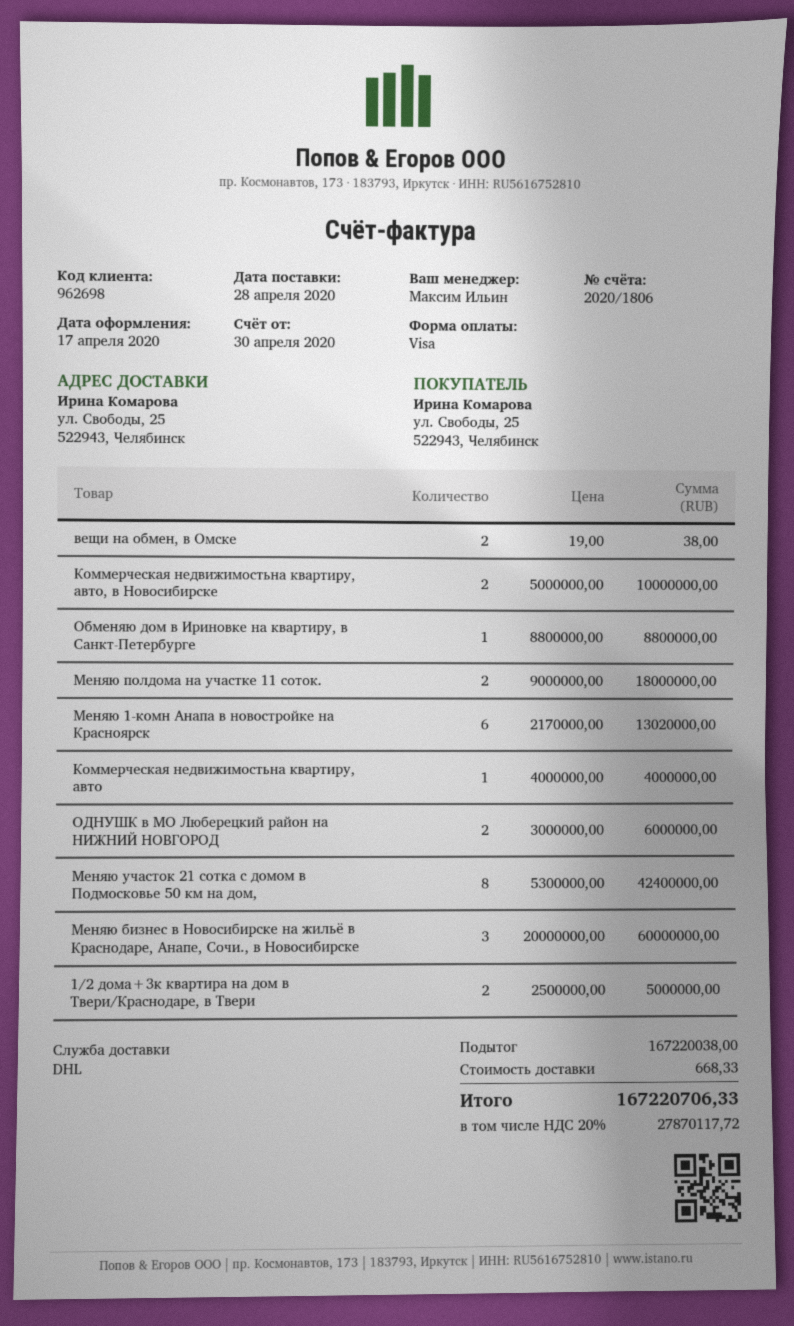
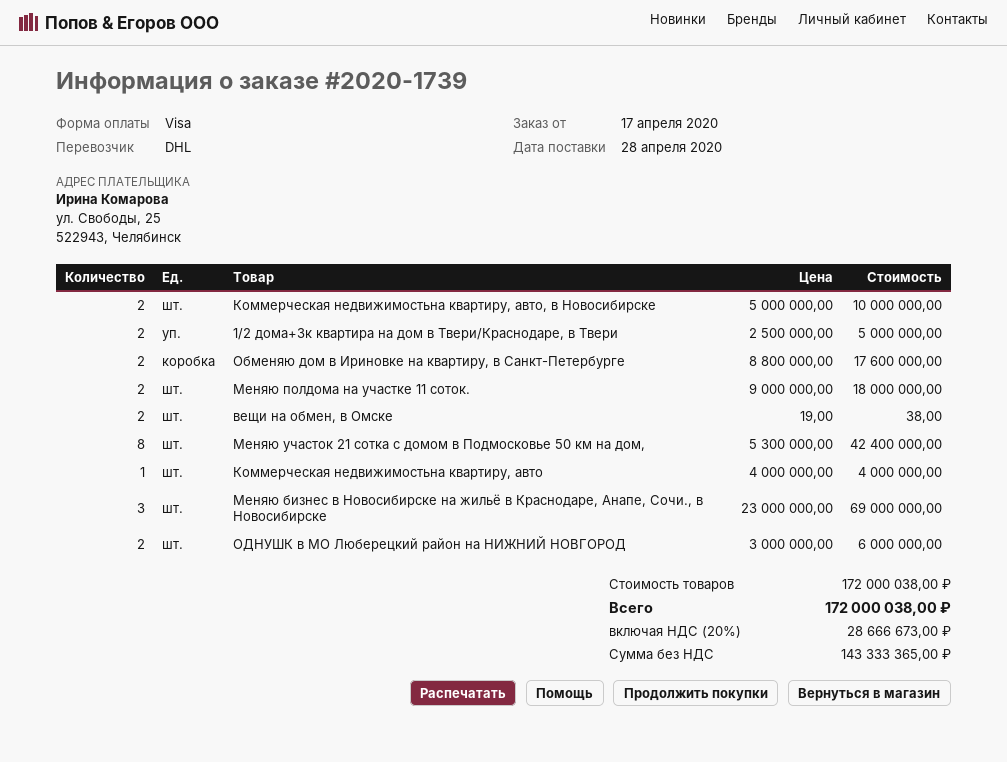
Обменяю дом в Ириновке на квартиру, в Санкт-Петербурге: 1 x 8800000.00 = 8800000.00 -> 2 x 8800000.00 = 17600000.00
Меняю 1-комн Анапа в новостройке на Красноярск: 6 x 2170000.00 = 13020000.00 -> none
Меняю бизнес в Новосибирске на жильё в Краснодаре, Анапе, Сочи., в Новосибирске: 3 x 20000000.00 = 60000000.00 -> 3 x 23000000.00 = 69000000.00
subtotal: 167220038.00 -> 172000038.00
shipping: 668.33 -> none
tax: 20% = 27870117.72 -> 20% = 28666673.00
total: 167220706.33 -> 172000038.00

